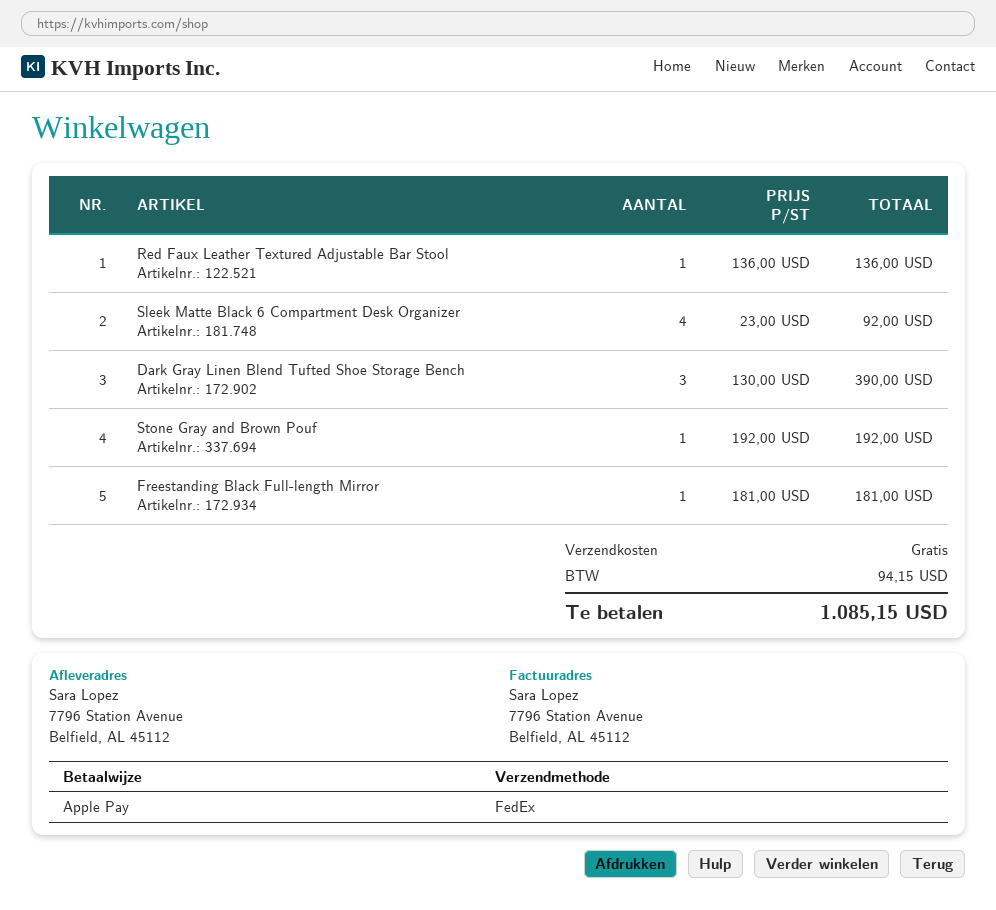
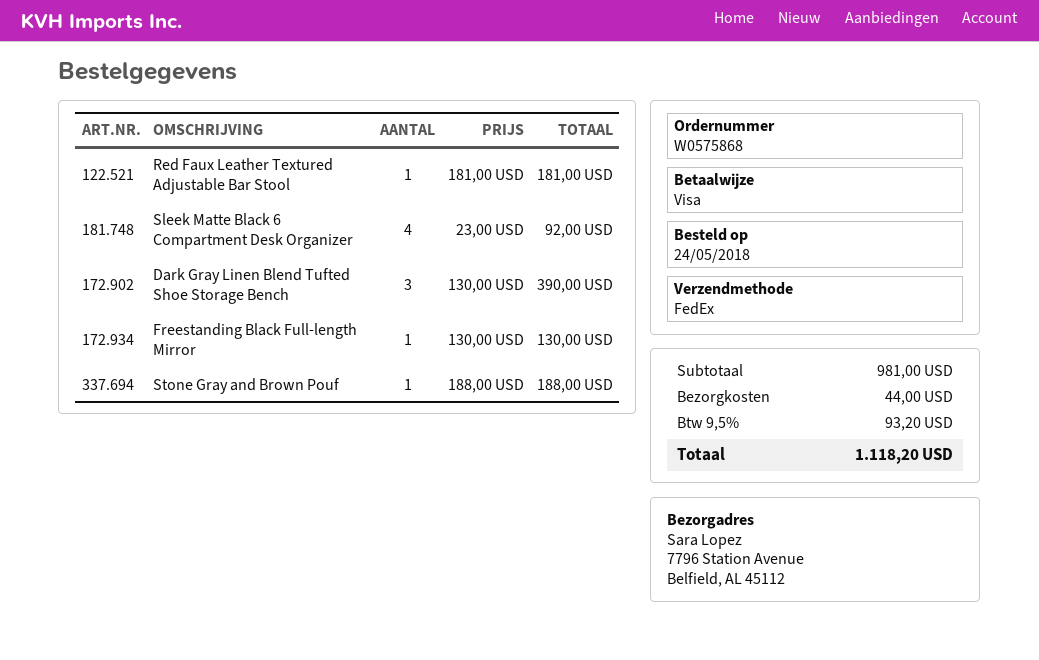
payment method: Apple Pay -> Visa
Red Faux Leather Textured Adjustable Bar Stool: 1 x 136.00 = 136.00 -> 1 x 181.00 = 181.00
Stone Gray and Brown Pouf: 1 x 192.00 = 192.00 -> 1 x 188.00 = 188.00
Freestanding Black Full-length Mirror: 1 x 181.00 = 181.00 -> 1 x 130.00 = 130.00
shipping: 0.00 -> 44.00
tax: 94.15 -> 93.20
total: 1085.15 -> 1118.20

